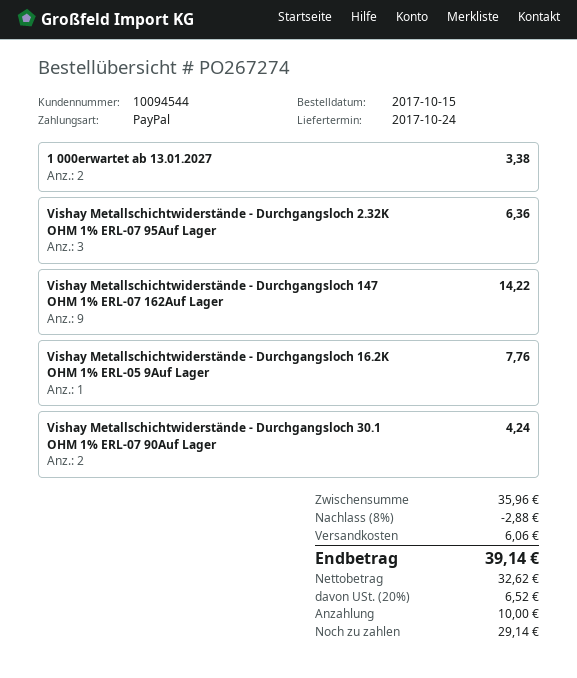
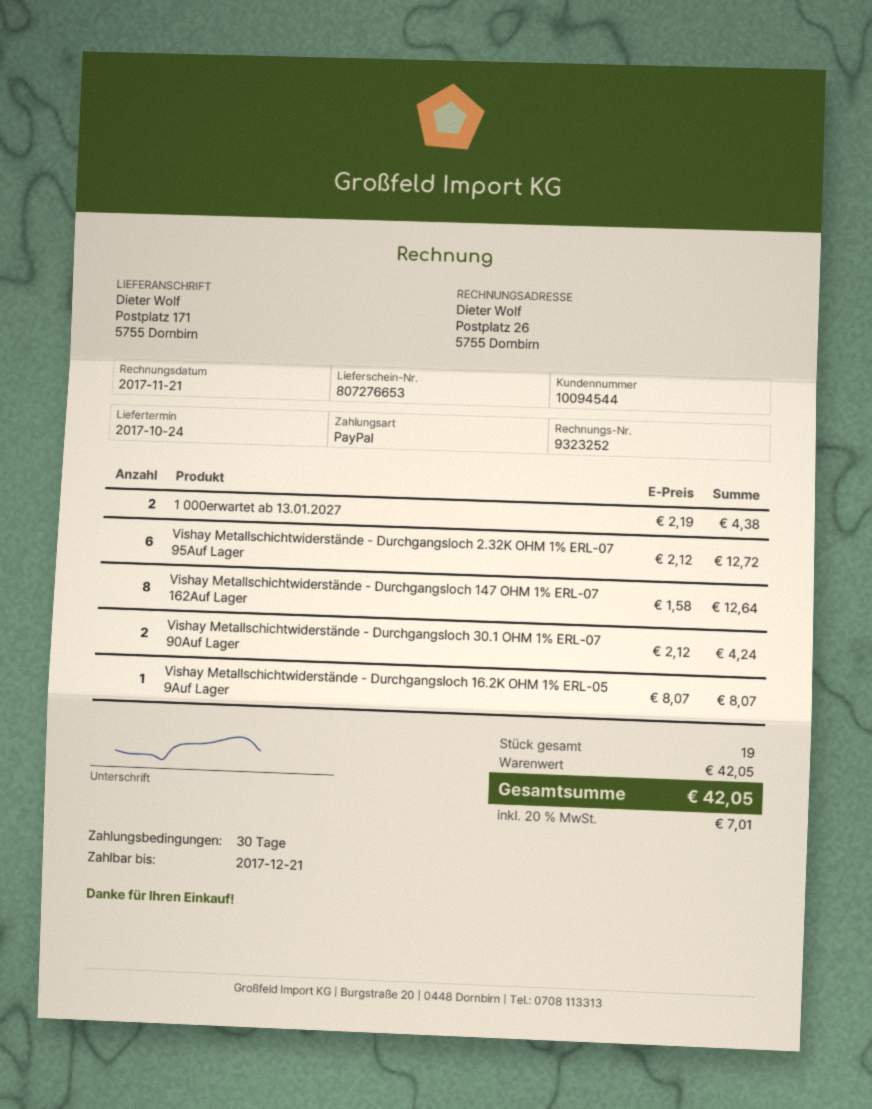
1 000erwartet ab 13.01.2027: 2 for 3.38 -> 2 for 4.38
Vishay Metallschichtwiderstände - Durchgangsloch 2.32K OHM 1% ERL-07 95Auf Lager: 3 for 6.36 -> 6 for 12.72
Vishay Metallschichtwiderstände - Durchgangsloch 147 OHM 1% ERL-07 162Auf Lager: 9 for 14.22 -> 8 for 12.64
Vishay Metallschichtwiderstände - Durchgangsloch 16.2K OHM 1% ERL-05 9Auf Lager: 1 for 7.76 -> 1 for 8.07
subtotal: 35.96 -> 42.05
discount: 8% = 2.88 -> none
shipping: 6.06 -> none
tax: 20% = 6.52 -> 20% = 7.01
total: 39.14 -> 42.05

